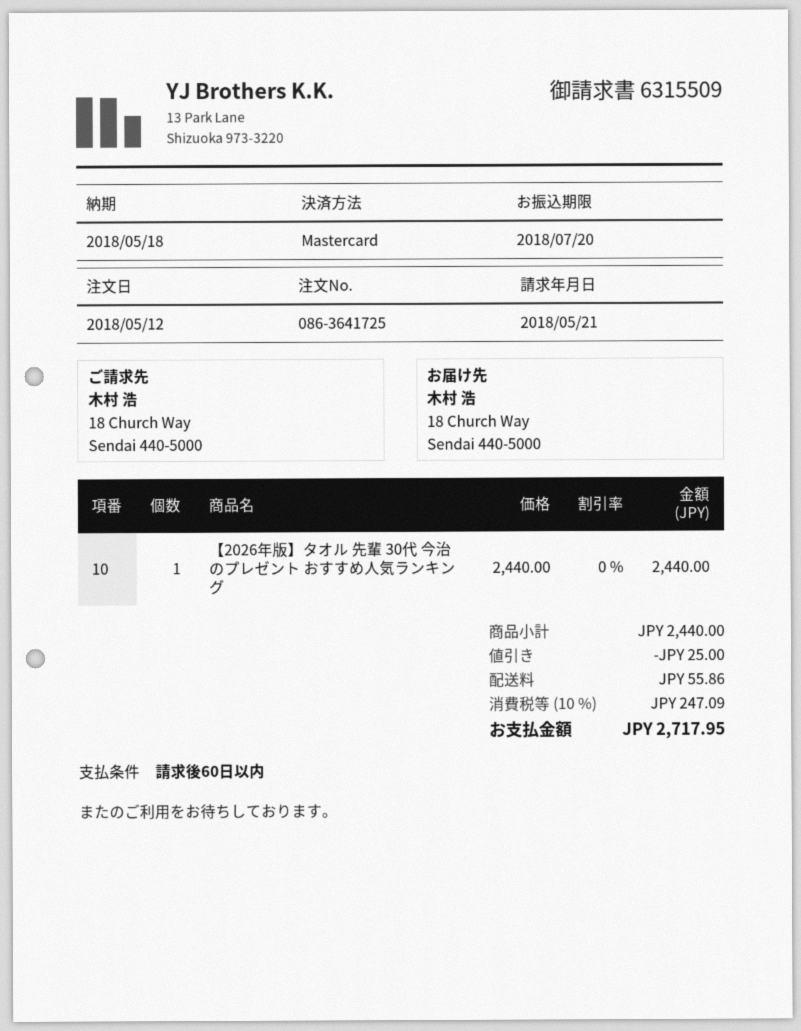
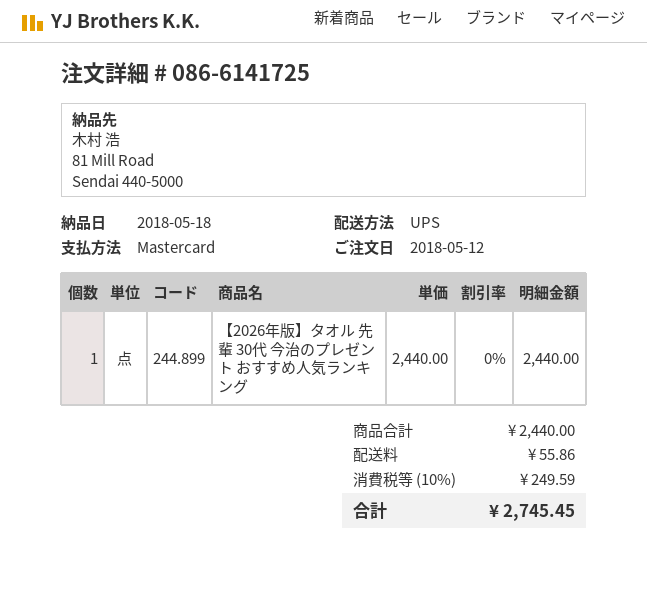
order number: 086-3641725 -> 086-6141725
ship to: 18 Church Way, Sendai 440-5000 -> 81 Mill Road, Sendai 440-5000
discount: 25.00 -> none
tax: 10% = 247.09 -> 10% = 249.59
total: 2717.95 -> 2745.45

